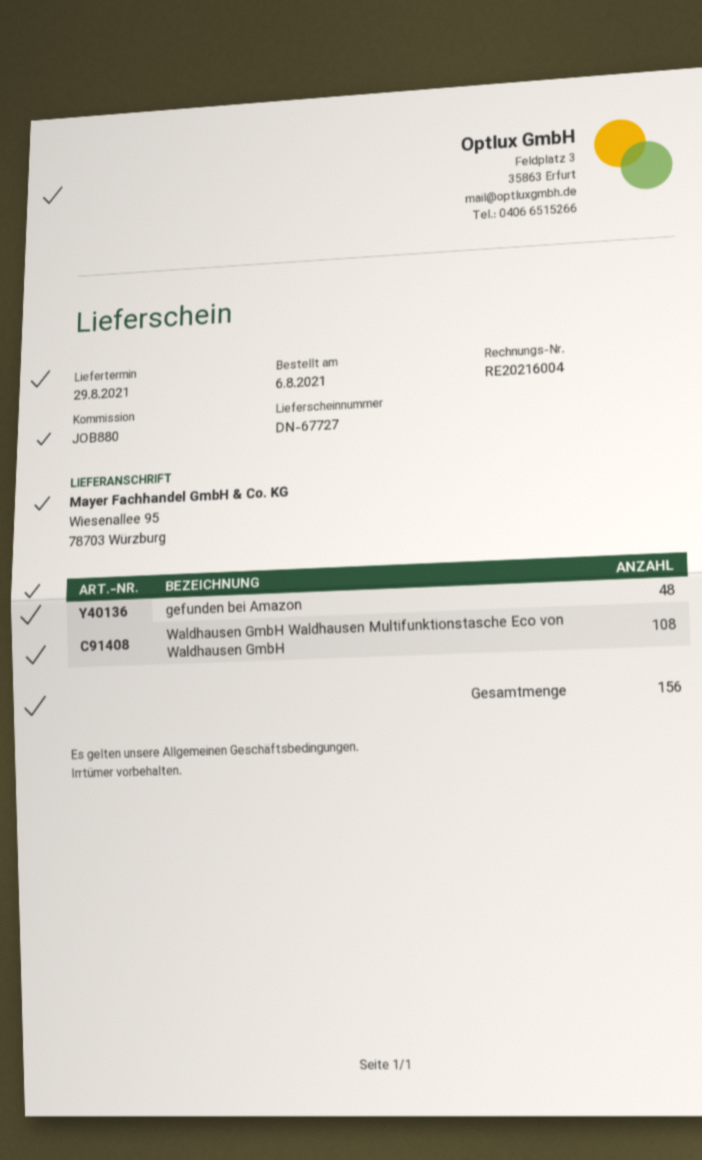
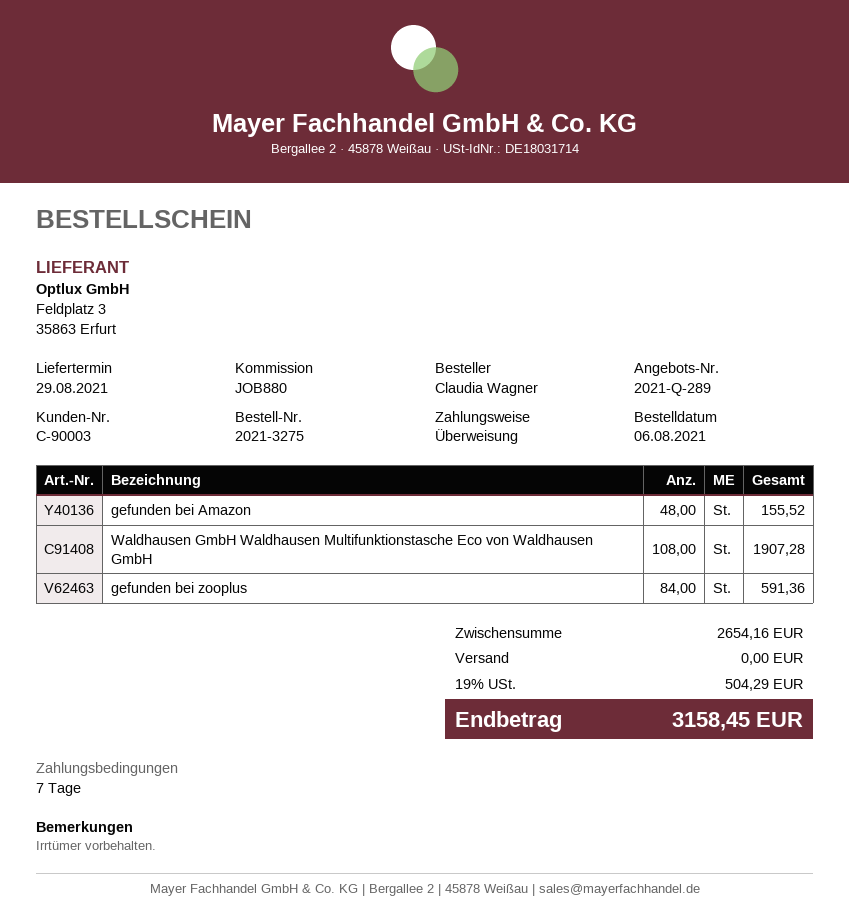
gefunden bei zooplus: none -> 84

